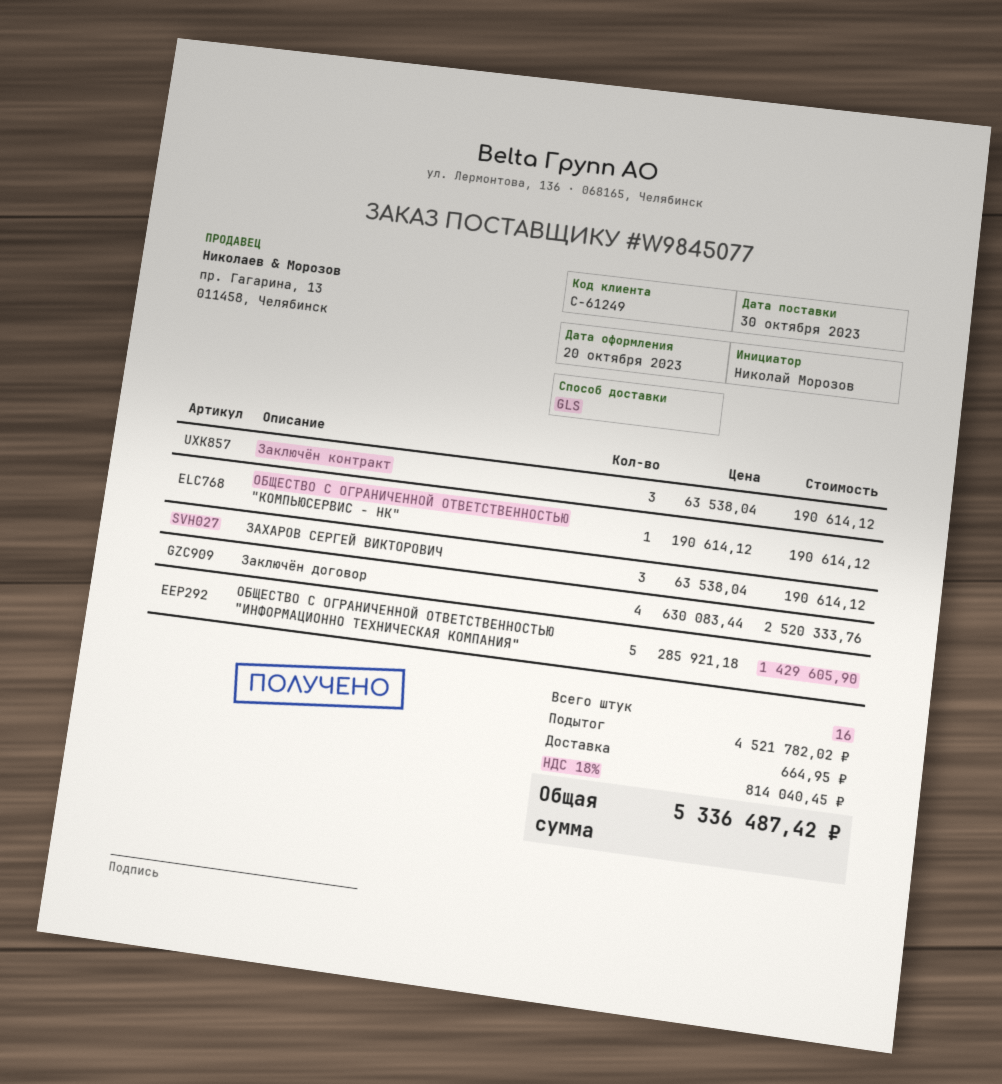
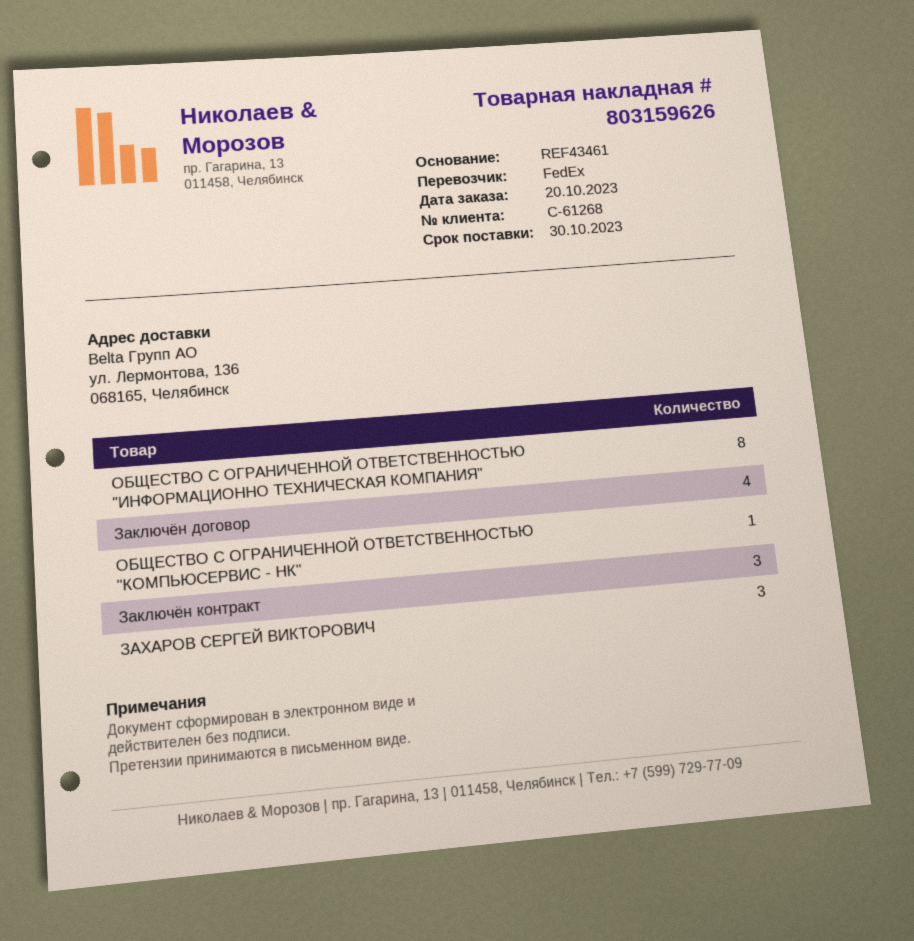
customer number: C-61249 -> C-61268
shipping method: GLS -> FedEx
ОБЩЕСТВО С ОГРАНИЧЕННОЙ ОТВЕТСТВЕННОСТЬЮ "ИНФОРМАЦИОННО ТЕХНИЧЕСКАЯ КОМПАНИЯ": 5 -> 8

